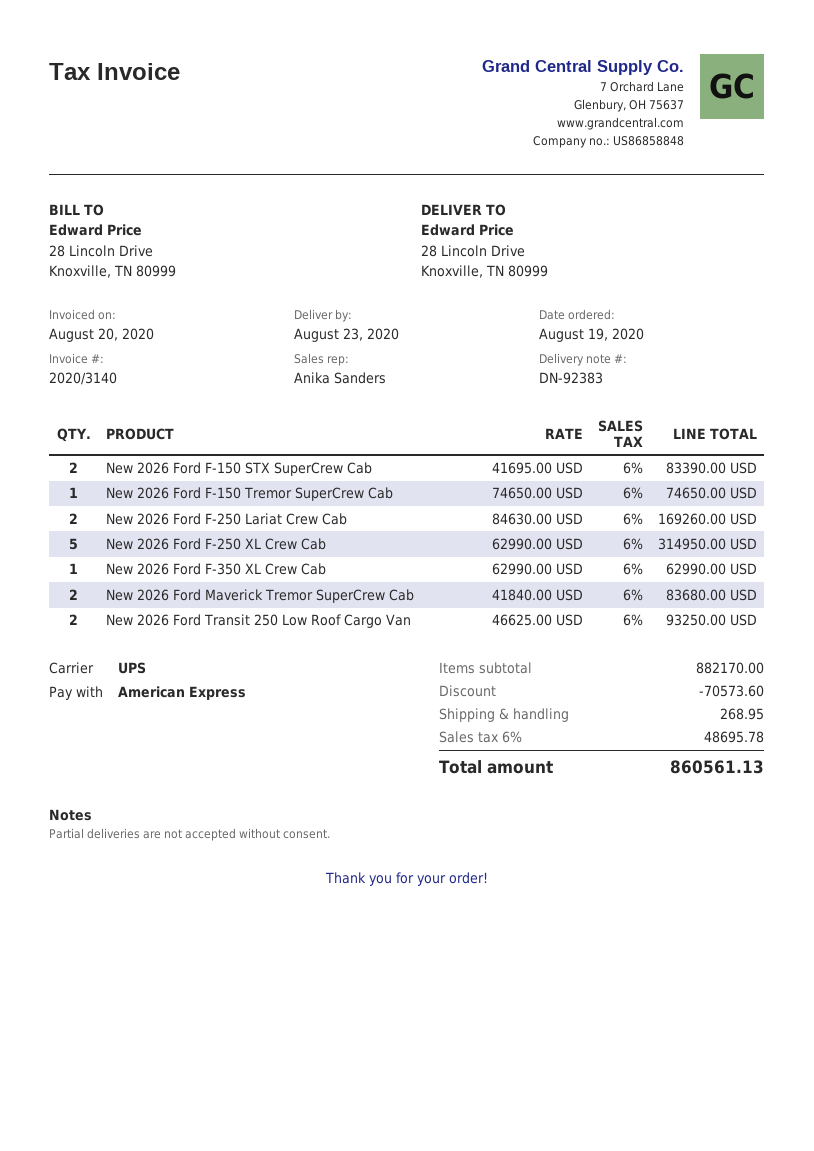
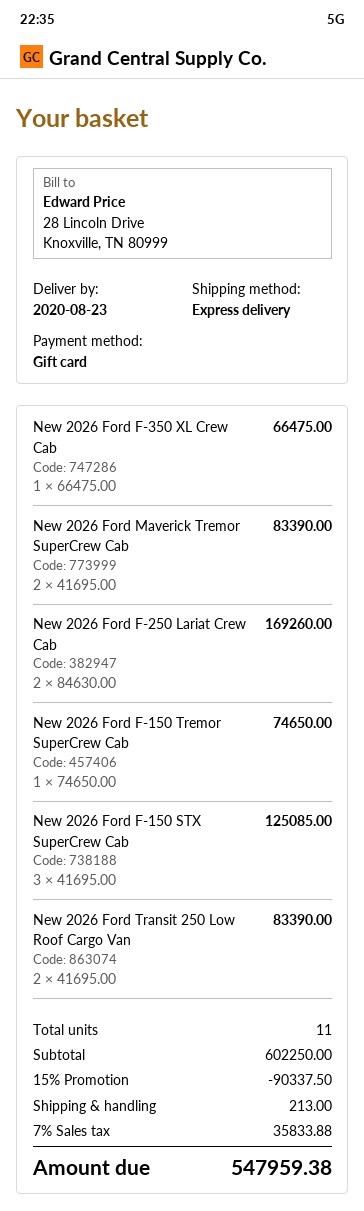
payment method: American Express -> gift card
shipping method: UPS -> express
New 2026 Ford F-150 STX SuperCrew Cab: 2 x 41695.00 = 83390.00 -> 3 x 41695.00 = 125085.00
New 2026 Ford F-250 XL Crew Cab: 5 x 62990.00 = 314950.00 -> none
New 2026 Ford F-350 XL Crew Cab: 1 x 62990.00 = 62990.00 -> 1 x 66475.00 = 66475.00
New 2026 Ford Maverick Tremor SuperCrew Cab: 2 x 41840.00 = 83680.00 -> 2 x 41695.00 = 83390.00
New 2026 Ford Transit 250 Low Roof Cargo Van: 2 x 46625.00 = 93250.00 -> 2 x 41695.00 = 83390.00
subtotal: 882170.00 -> 602250.00
discount: 70573.60 -> 90337.50
shipping: 268.95 -> 213.00
tax: 6% = 48695.78 -> 7% = 35833.88
total: 860561.13 -> 547959.38

